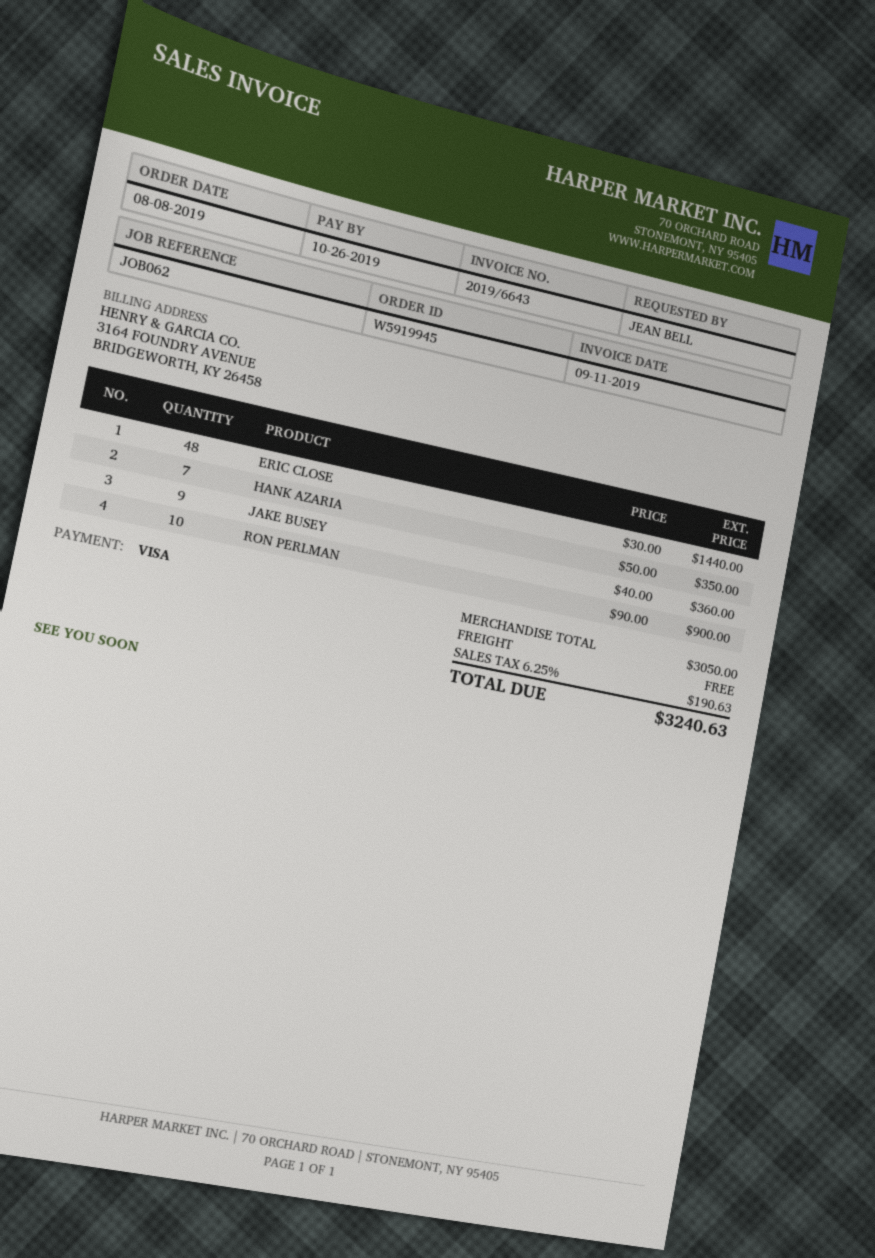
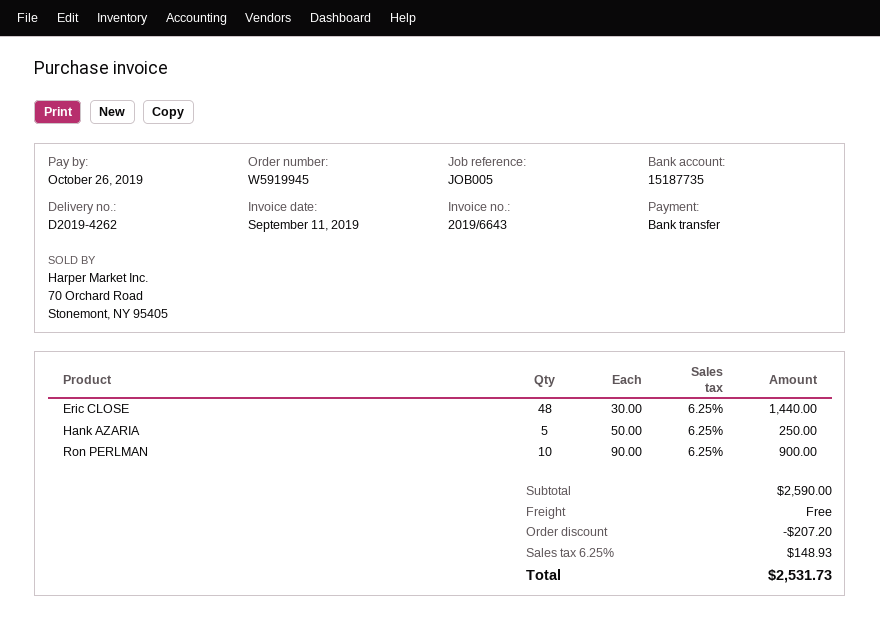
reference: JOB062 -> JOB005
payment method: Visa -> bank transfer
HANK AZARIA: 7 x 50.00 = 350.00 -> 5 x 50.00 = 250.00
JAKE BUSEY: 9 x 40.00 = 360.00 -> none
subtotal: 3050.00 -> 2590.00
discount: none -> 207.20
tax: 6.25% = 190.63 -> 6.25% = 148.93
total: 3240.63 -> 2531.73

